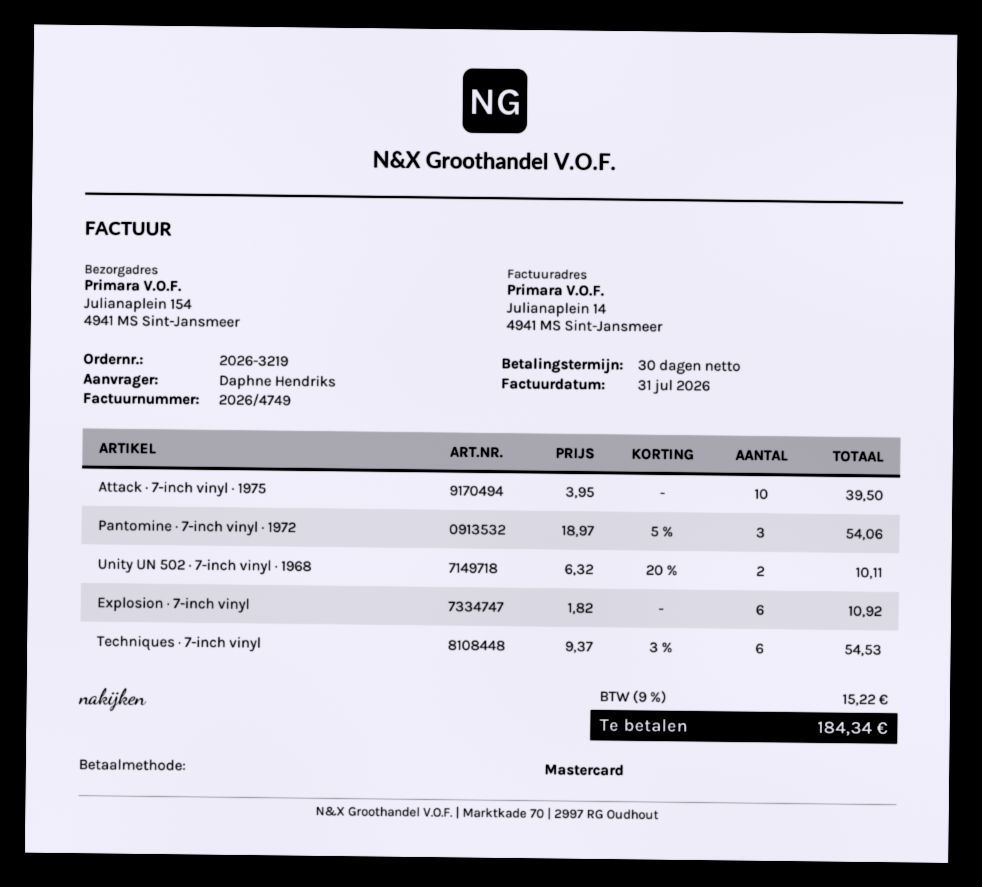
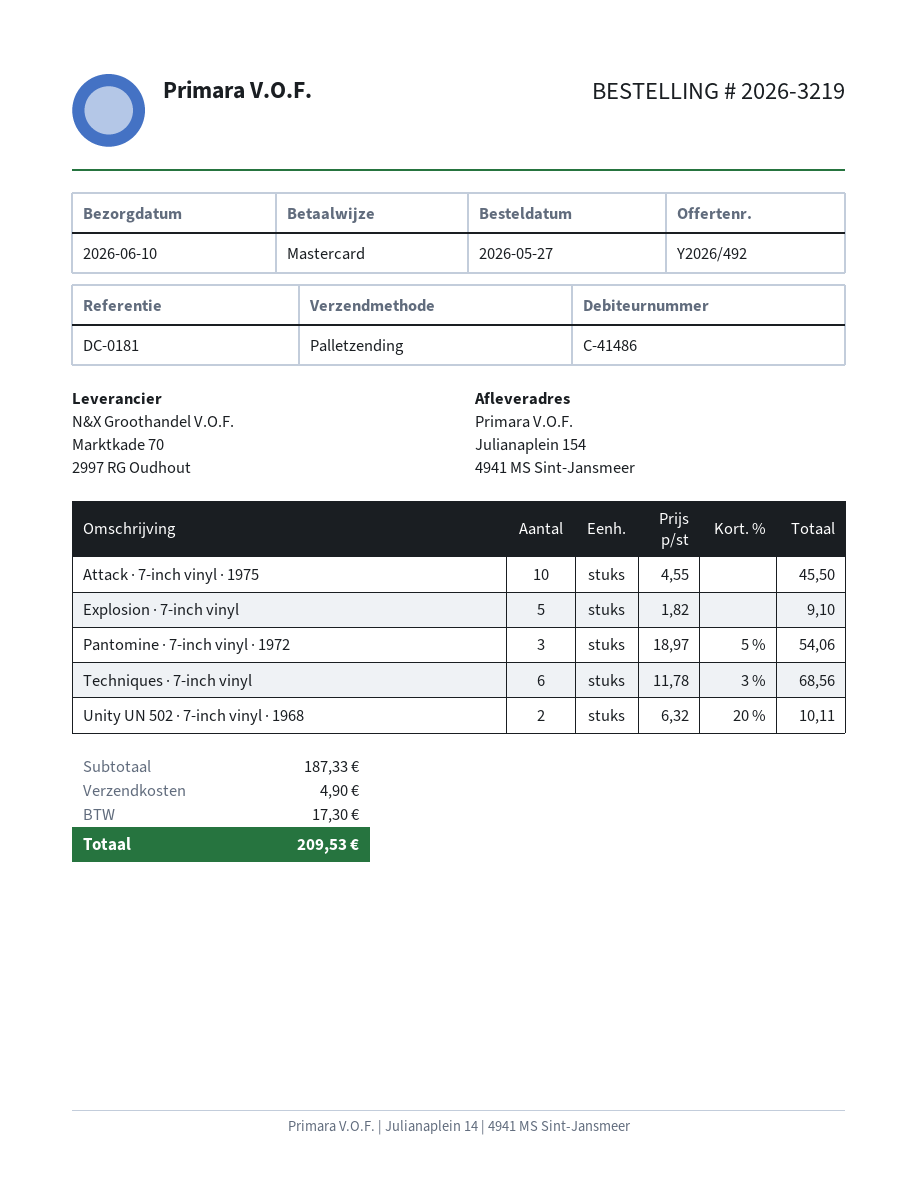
Attack · 7-inch vinyl · 1975: 10 x 3.95 = 39.50 -> 10 x 4.55 = 45.50
Explosion · 7-inch vinyl: 6 x 1.82 = 10.92 -> 5 x 1.82 = 9.10
Techniques · 7-inch vinyl: 6 x 9.37 - 3% = 54.53 -> 6 x 11.78 - 3% = 68.56
shipping: none -> 4.90
tax: 15.22 -> 17.30
total: 184.34 -> 209.53

